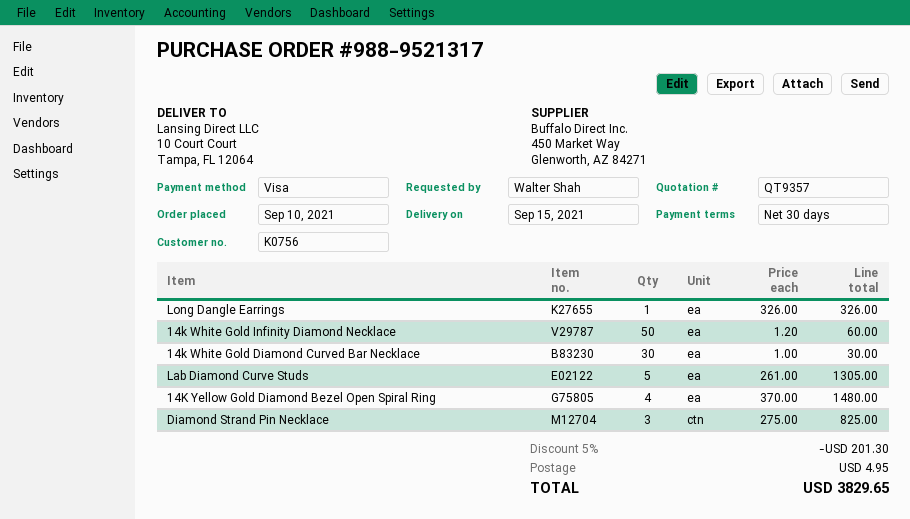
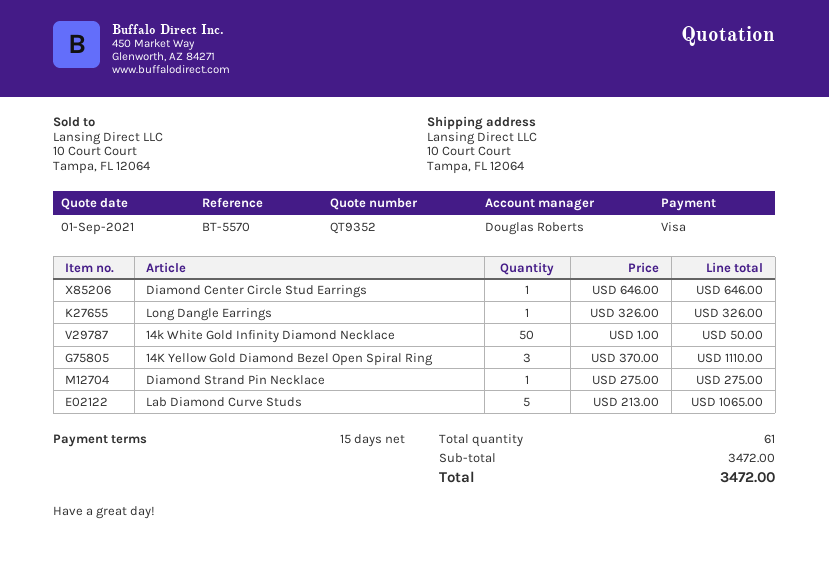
quote number: QT9357 -> QT9352
payment terms: 30 days -> 15 days
14k White Gold Infinity Diamond Necklace: 50 x 1.20 = 60.00 -> 50 x 1.00 = 50.00
14k White Gold Diamond Curved Bar Necklace: 30 x 1.00 = 30.00 -> none
Lab Diamond Curve Studs: 5 x 261.00 = 1305.00 -> 5 x 213.00 = 1065.00
14K Yellow Gold Diamond Bezel Open Spiral Ring: 4 x 370.00 = 1480.00 -> 3 x 370.00 = 1110.00
Diamond Strand Pin Necklace: 3 x 275.00 = 825.00 -> 1 x 275.00 = 275.00
Diamond Center Circle Stud Earrings: none -> 1 x 646.00 = 646.00
discount: 5% = 201.30 -> none
shipping: 4.95 -> none
total: 3829.65 -> 3472.00

